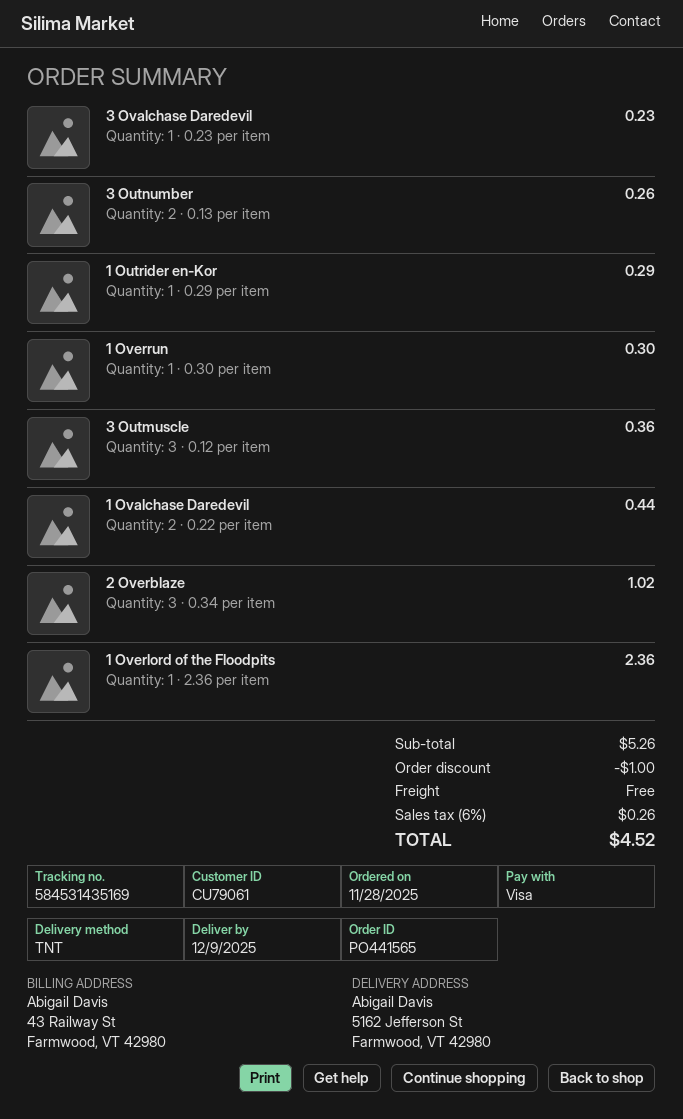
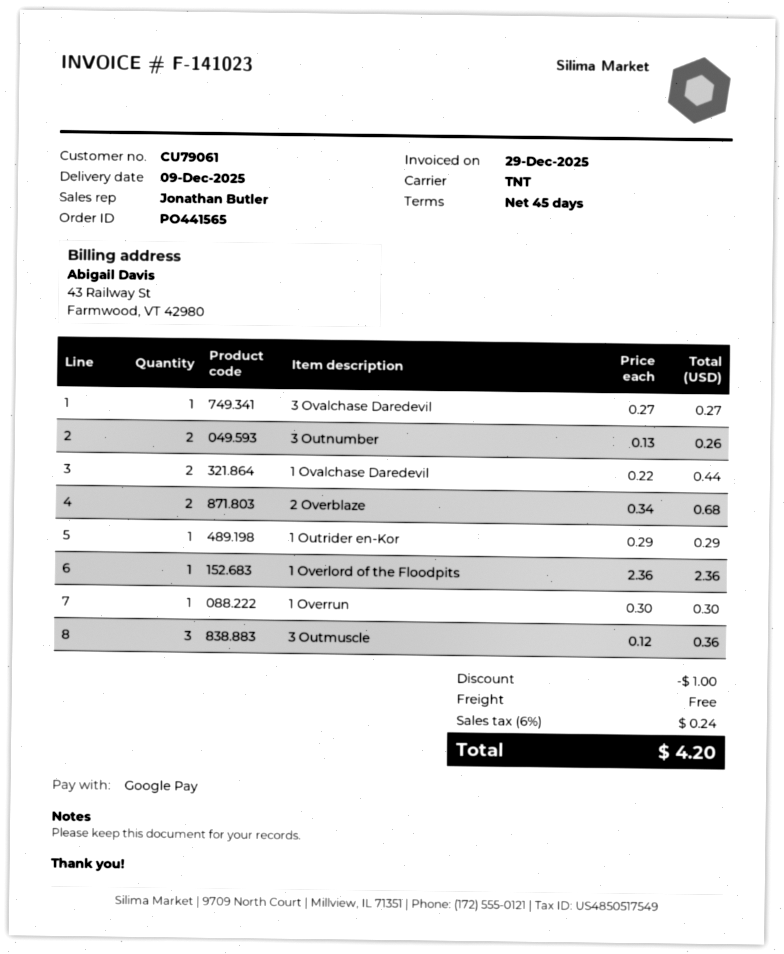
payment method: Visa -> Google Pay
3 Ovalchase Daredevil: 1 x 0.23 = 0.23 -> 1 x 0.27 = 0.27
2 Overblaze: 3 x 0.34 = 1.02 -> 2 x 0.34 = 0.68
tax: 6% = 0.26 -> 6% = 0.24
total: 4.52 -> 4.20

